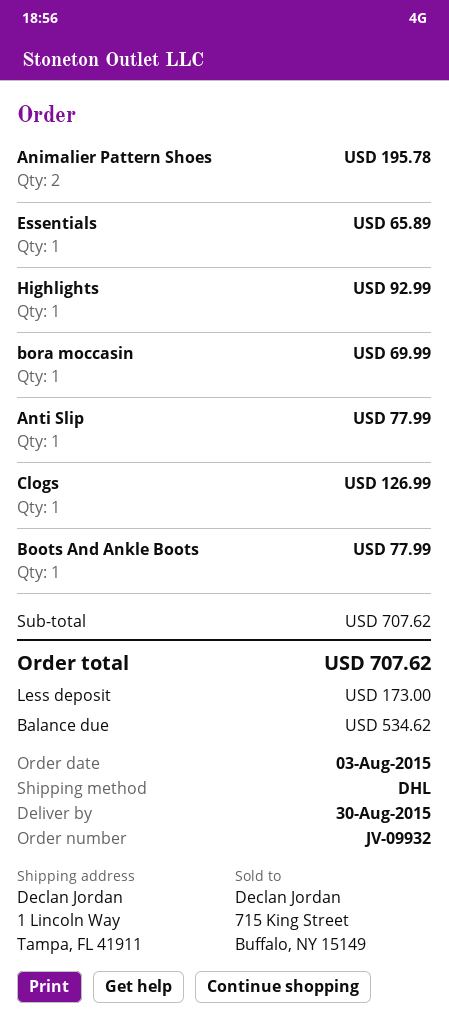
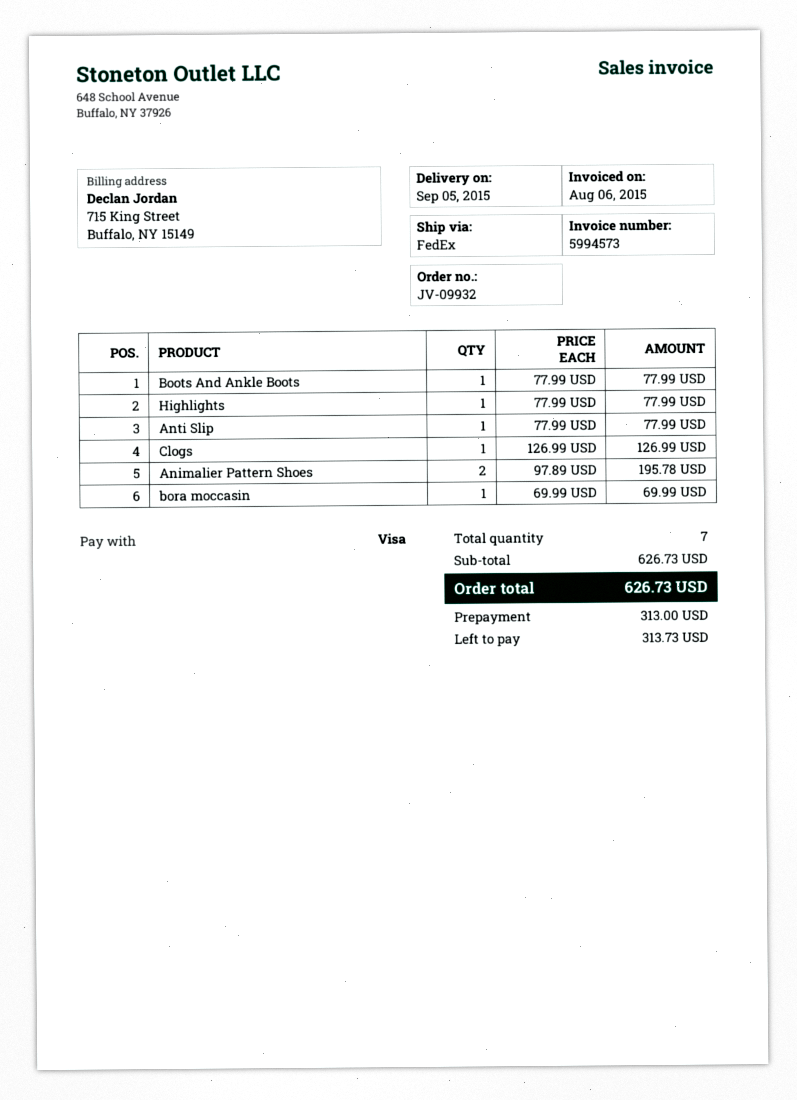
delivery date: 2015-08-30 -> 2015-09-05
shipping method: DHL -> FedEx
Essentials: 1 for 65.89 -> none
Highlights: 1 for 92.99 -> 1 for 77.99
subtotal: 707.62 -> 626.73
total: 707.62 -> 626.73
deposit: 173.00 -> 313.00
balance: 534.62 -> 313.73

